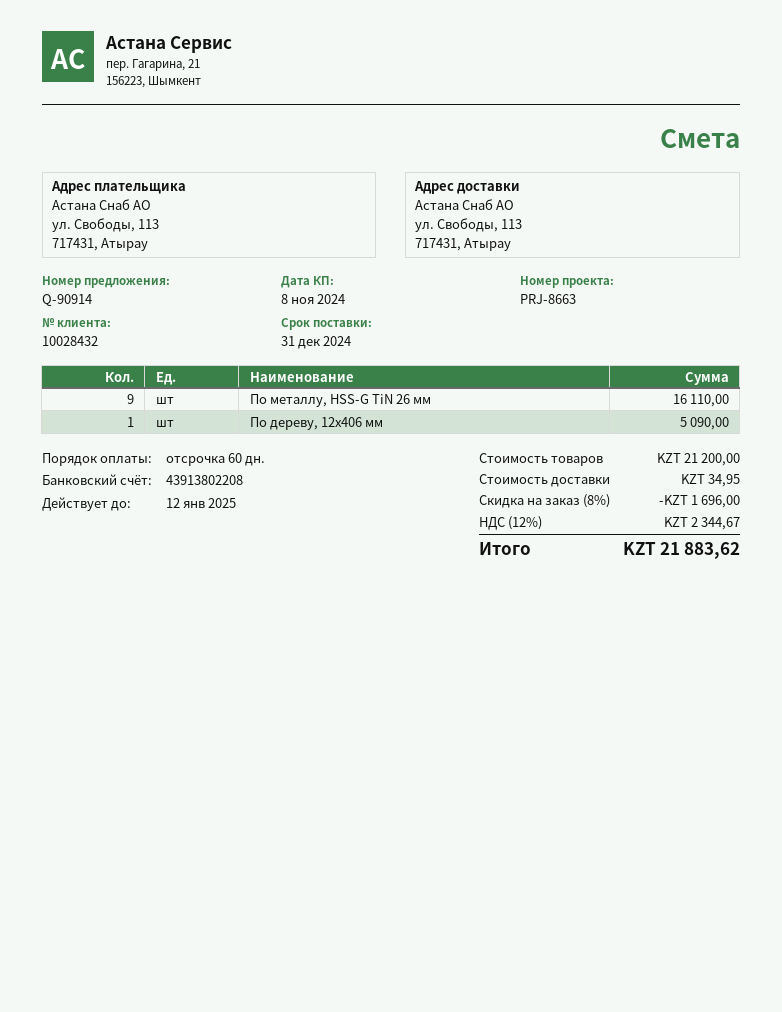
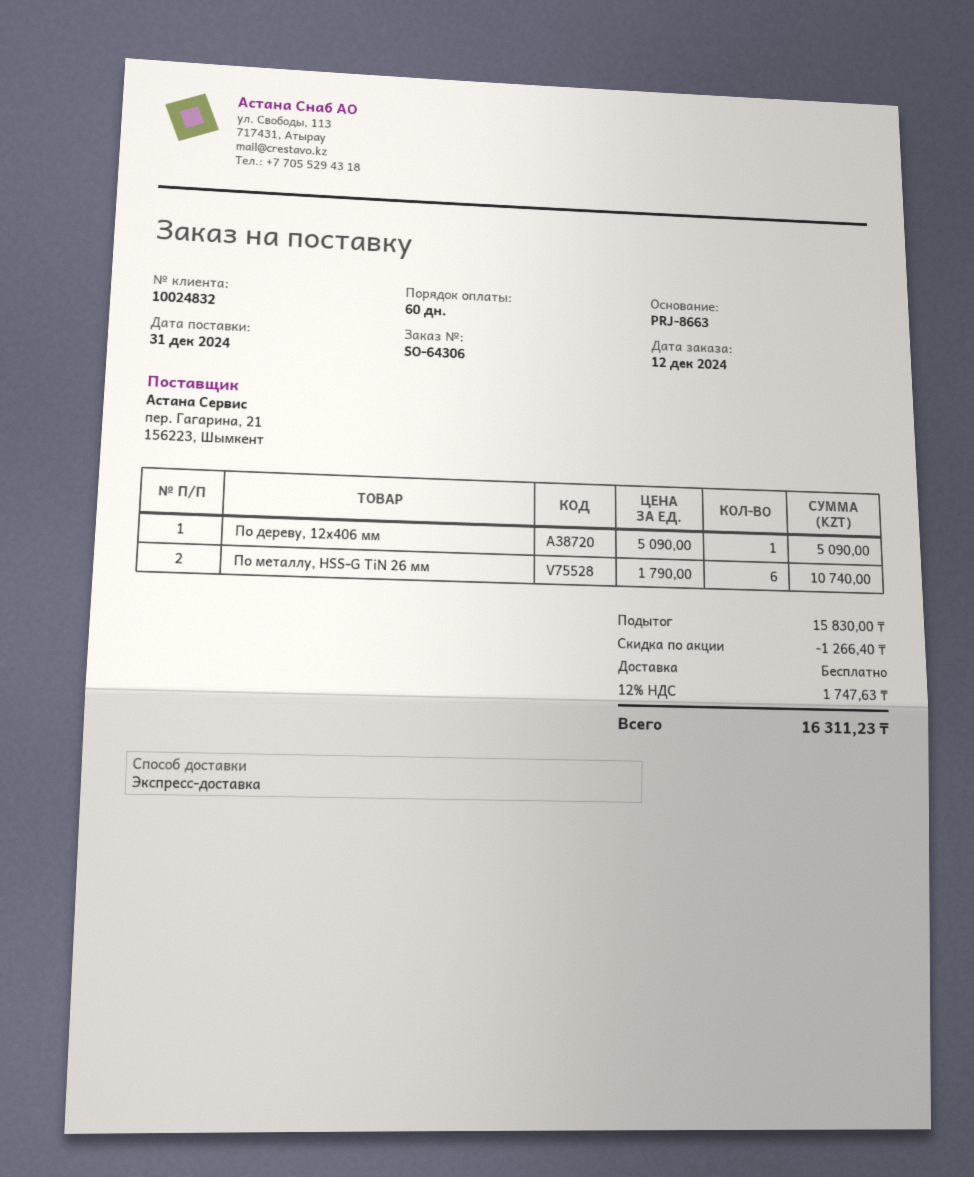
customer number: 10028432 -> 10024832
По металлу, HSS-G TiN 26 мм: 9 for 16110.00 -> 6 for 10740.00
subtotal: 21200.00 -> 15830.00
discount: 1696.00 -> 1266.40
shipping: 34.95 -> 0.00
tax: 12% = 2344.67 -> 12% = 1747.63
total: 21883.62 -> 16311.23

